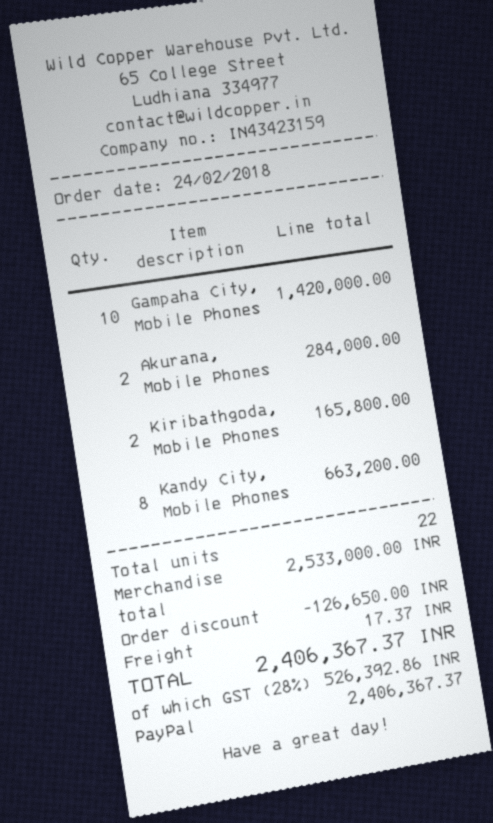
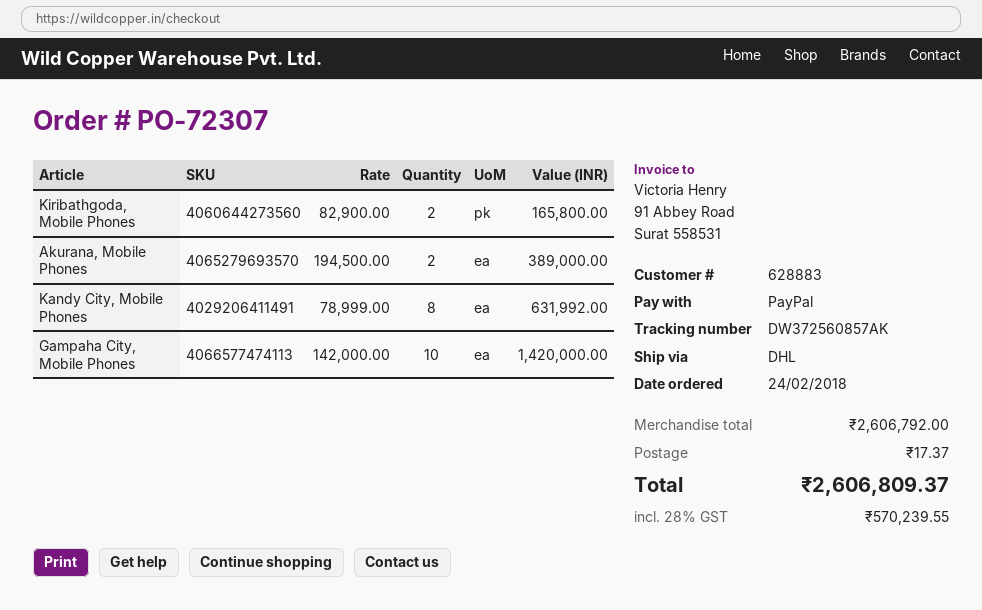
Akurana, Mobile Phones: 2 for 284000.00 -> 2 for 389000.00
Kandy City, Mobile Phones: 8 for 663200.00 -> 8 for 631992.00
subtotal: 2533000.00 -> 2606792.00
discount: 126650.00 -> none
tax: 28% = 526392.86 -> 28% = 570239.55
total: 2406367.37 -> 2606809.37

